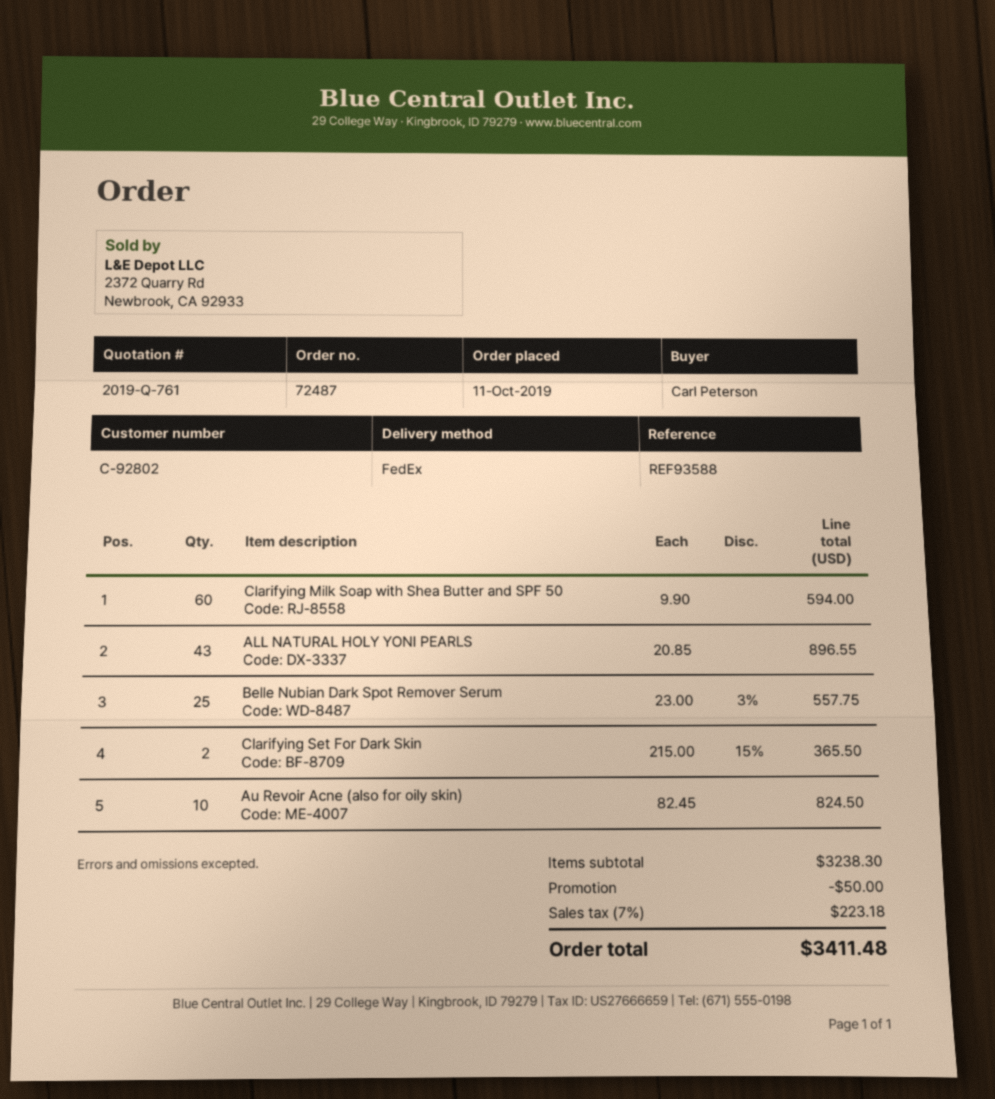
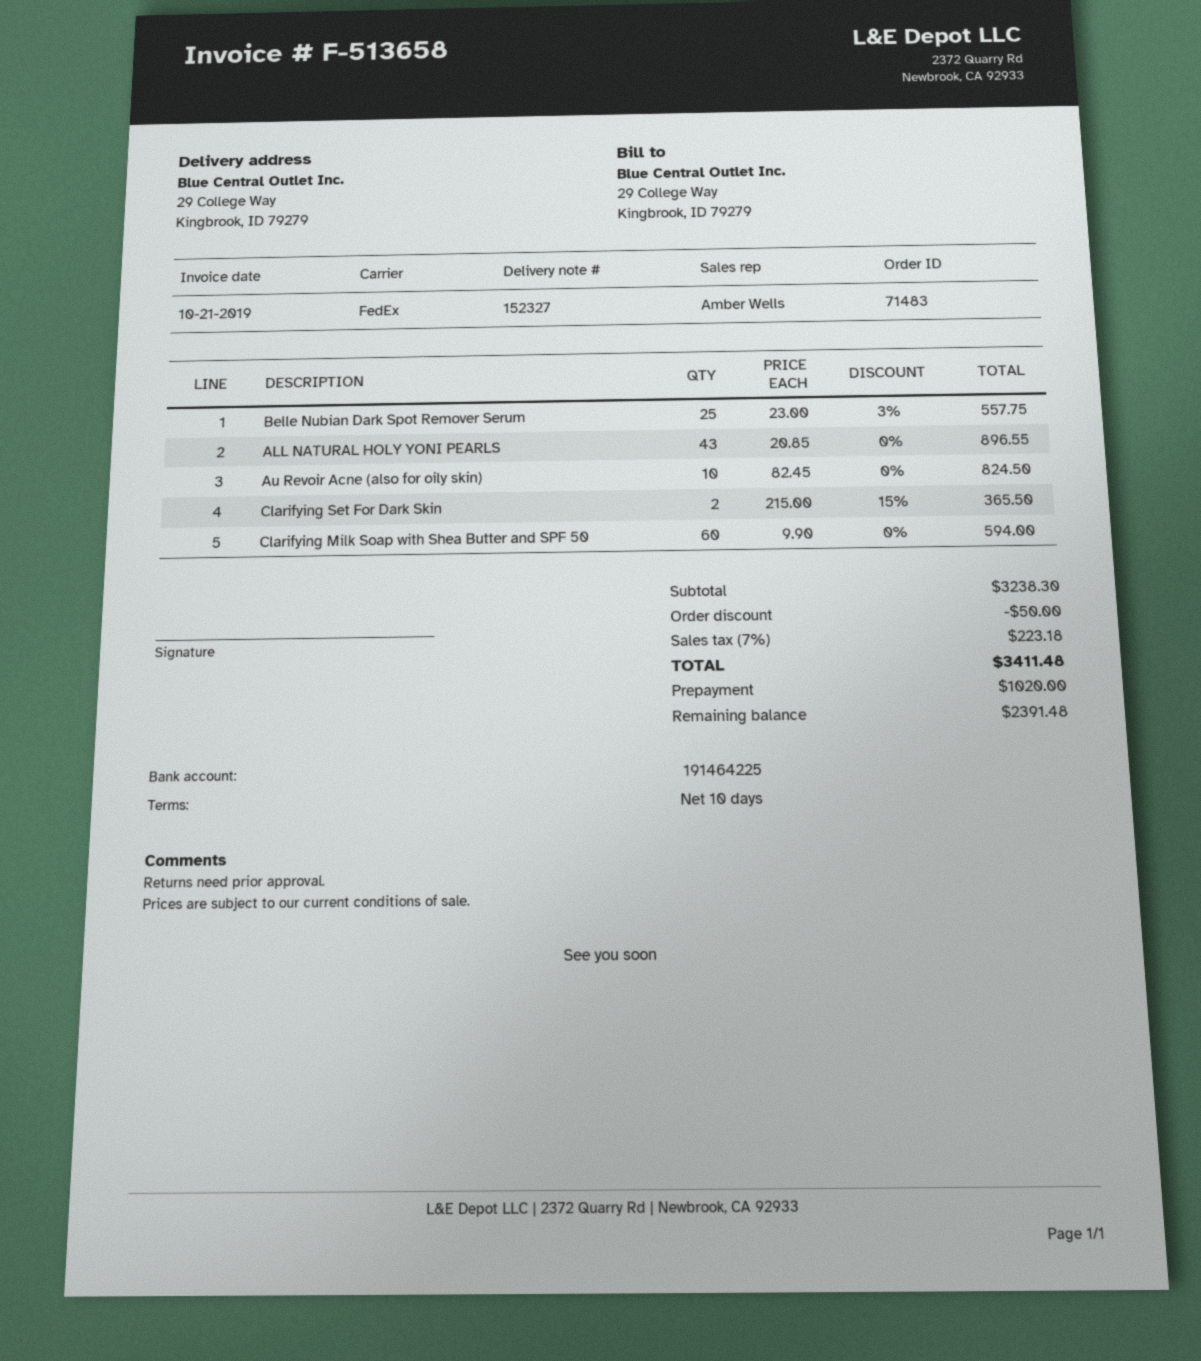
order number: 72487 -> 71483

